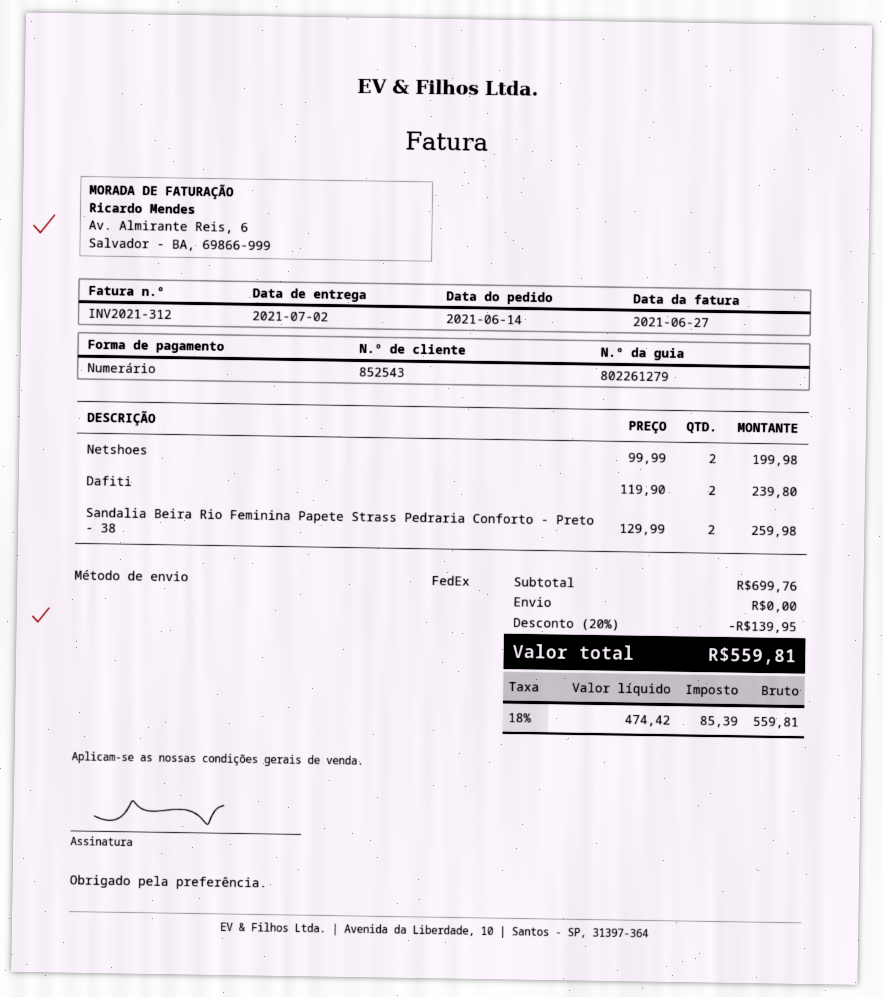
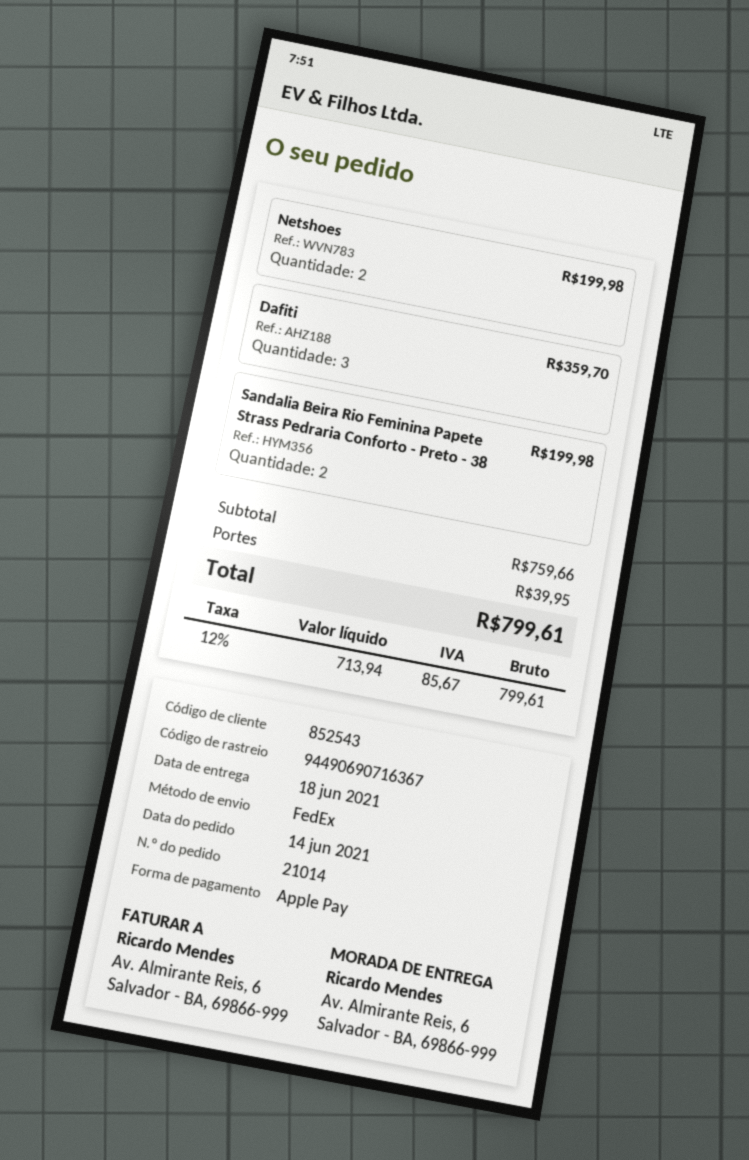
delivery date: 2021-07-02 -> 2021-06-18
payment method: cash -> Apple Pay
Dafiti: 2 for 239.80 -> 3 for 359.70
Sandalia Beira Rio Feminina Papete Strass Pedraria Conforto - Preto - 38: 2 for 259.98 -> 2 for 199.98
subtotal: 699.76 -> 759.66
discount: 20% = 139.95 -> none
shipping: 0.00 -> 39.95
net: 474.42 -> 713.94
tax: 18% = 85.39 -> 12% = 85.67
total: 559.81 -> 799.61

